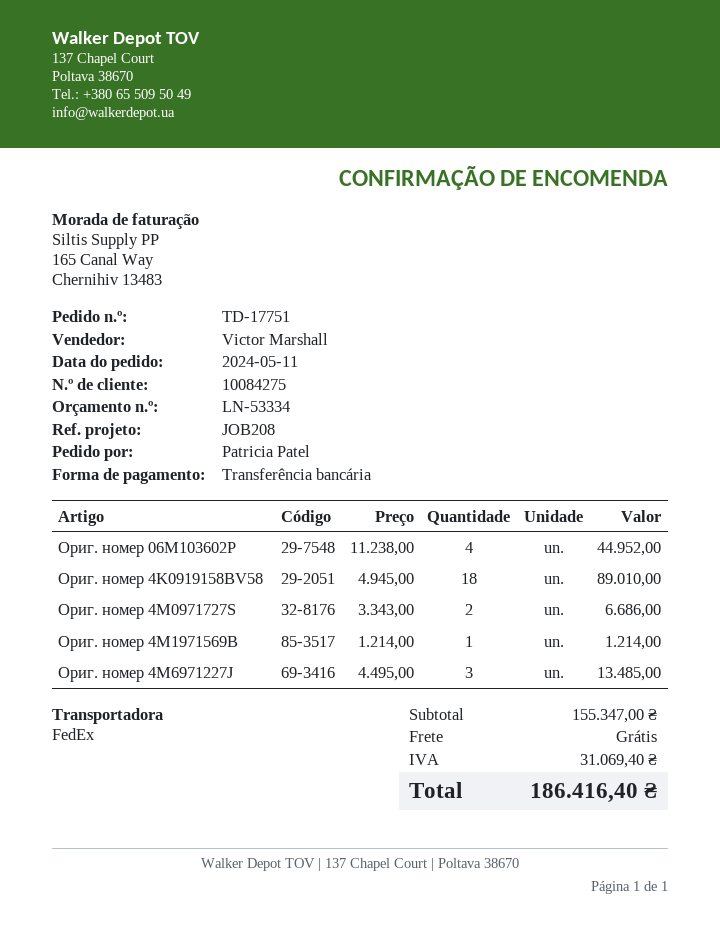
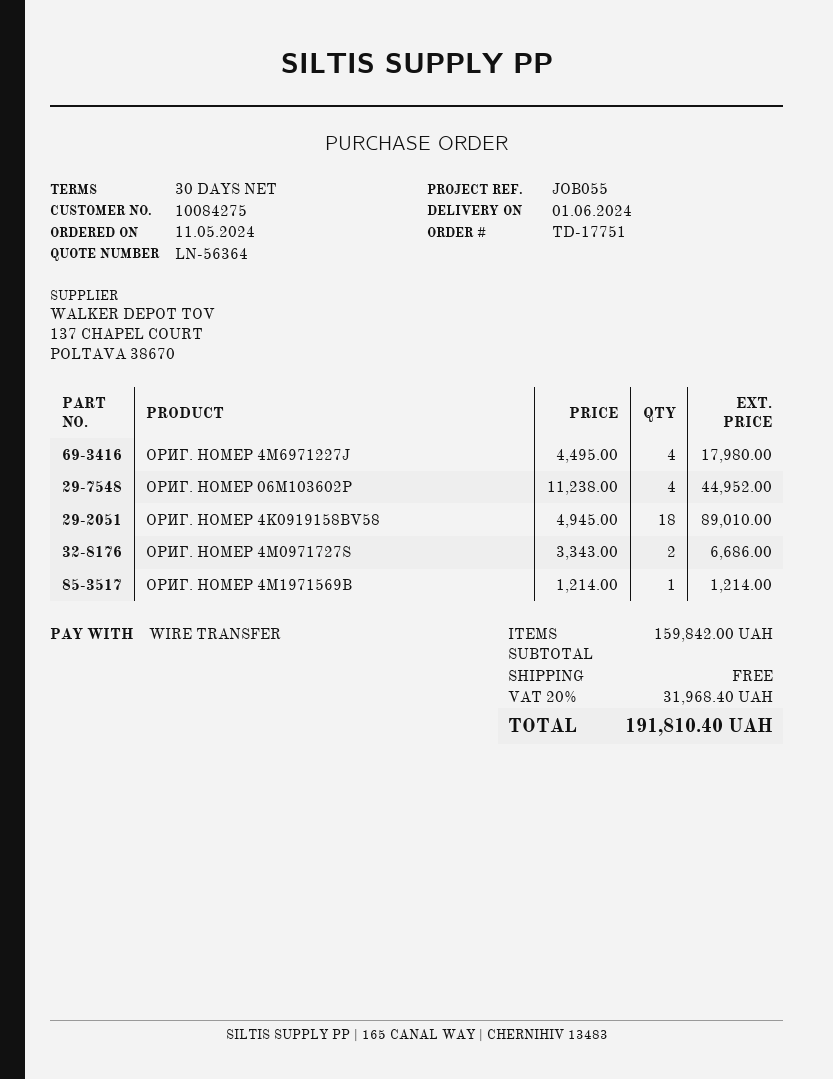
quote number: LN-53334 -> LN-56364
reference: JOB208 -> JOB055
Ориг. номер 4M6971227J: 3 x 4495.00 = 13485.00 -> 4 x 4495.00 = 17980.00
subtotal: 155347.00 -> 159842.00
tax: 31069.40 -> 31968.40
total: 186416.40 -> 191810.40

